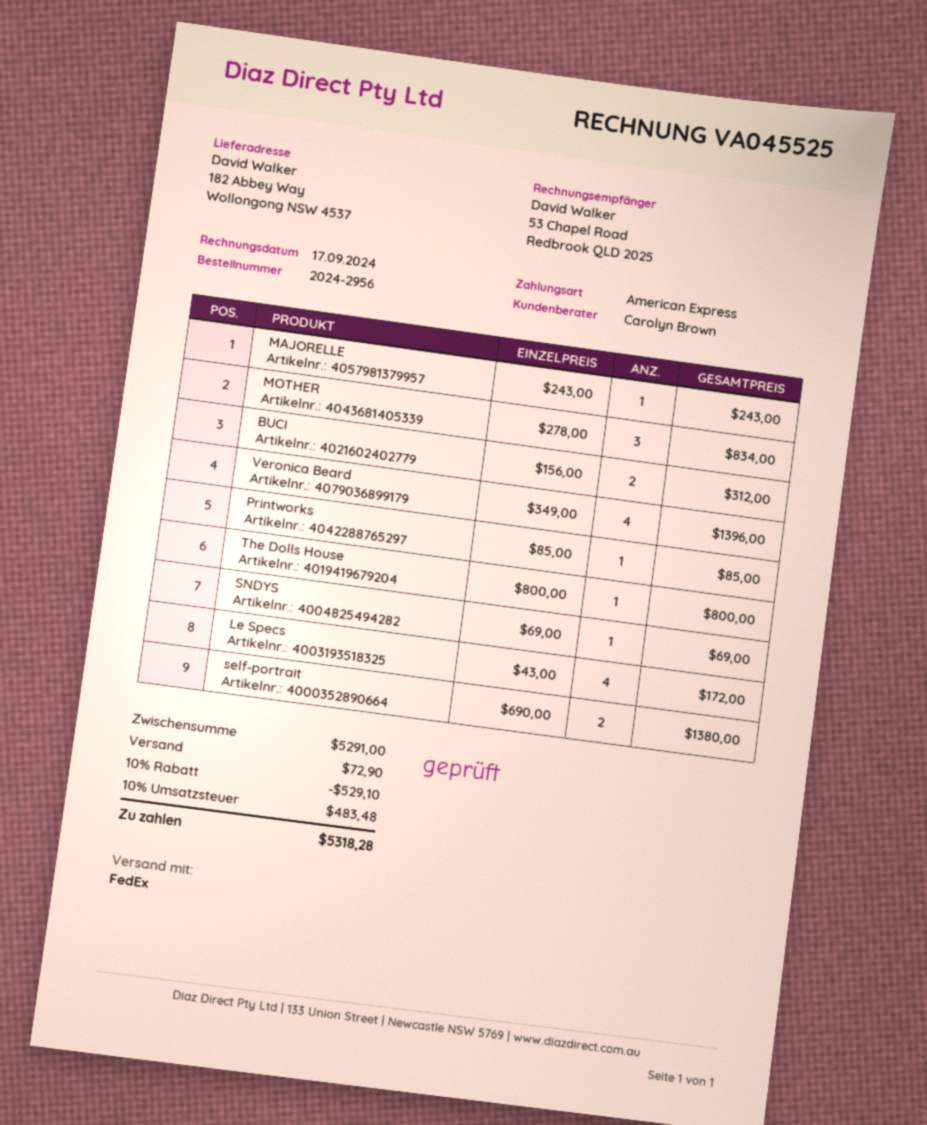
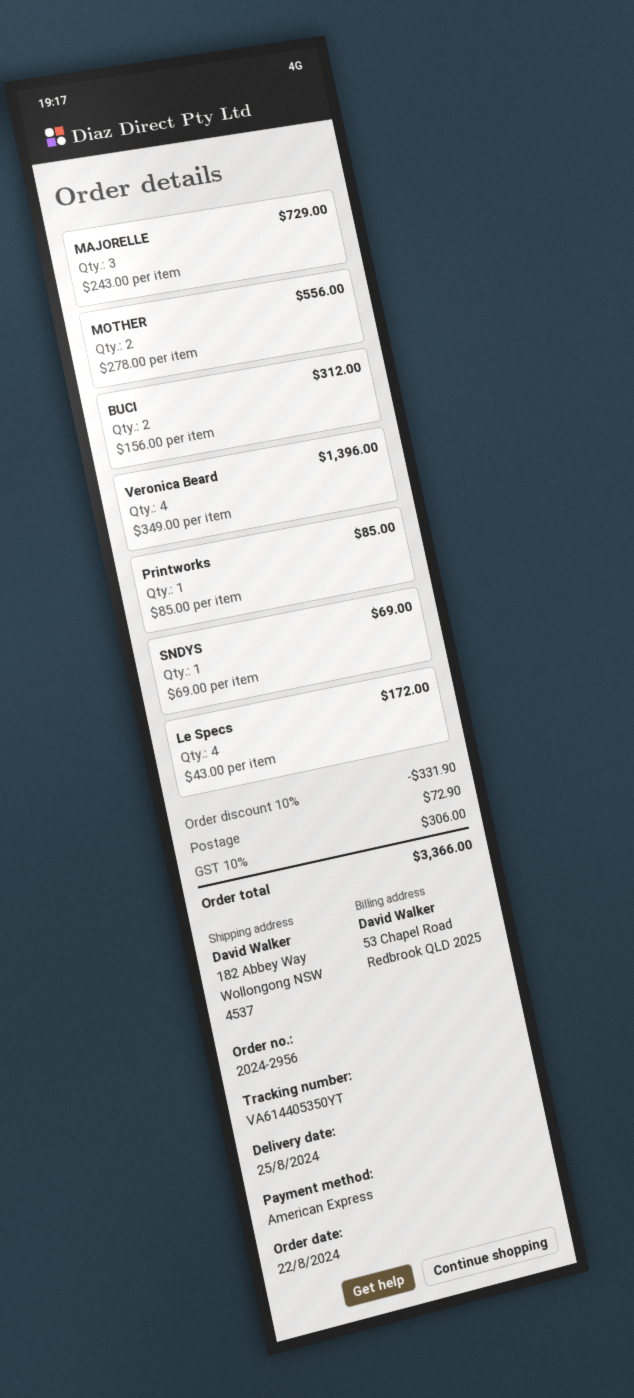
MAJORELLE: 1 x 243.00 = 243.00 -> 3 x 243.00 = 729.00
MOTHER: 3 x 278.00 = 834.00 -> 2 x 278.00 = 556.00
The Dolls House: 1 x 800.00 = 800.00 -> none
self-portrait: 2 x 690.00 = 1380.00 -> none
discount: 10% = 529.10 -> 10% = 331.90
tax: 10% = 483.48 -> 10% = 306.00
total: 5318.28 -> 3366.00

